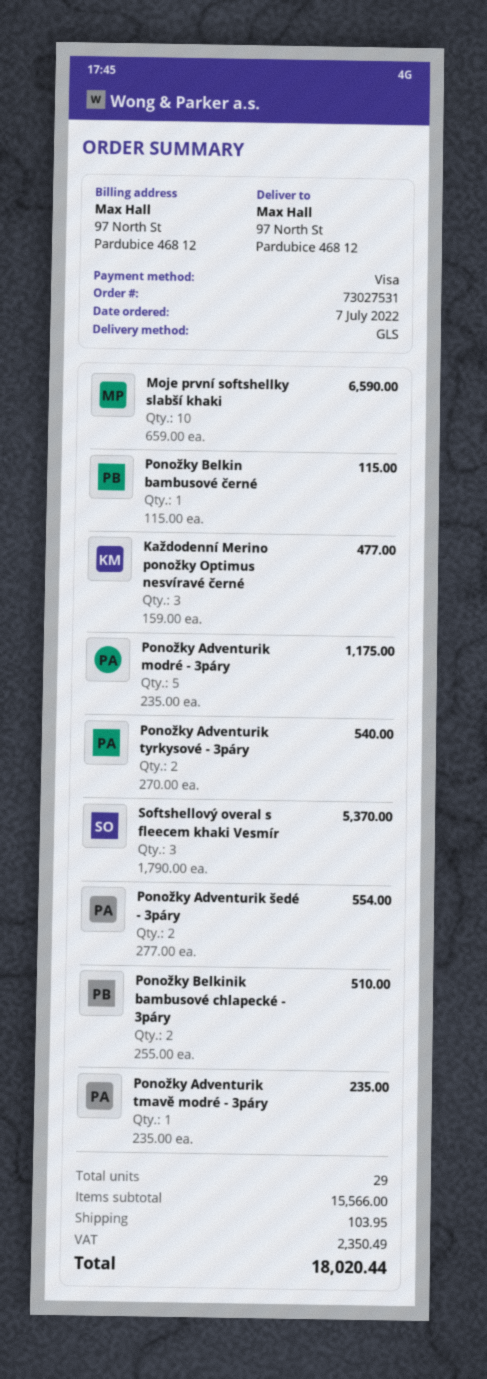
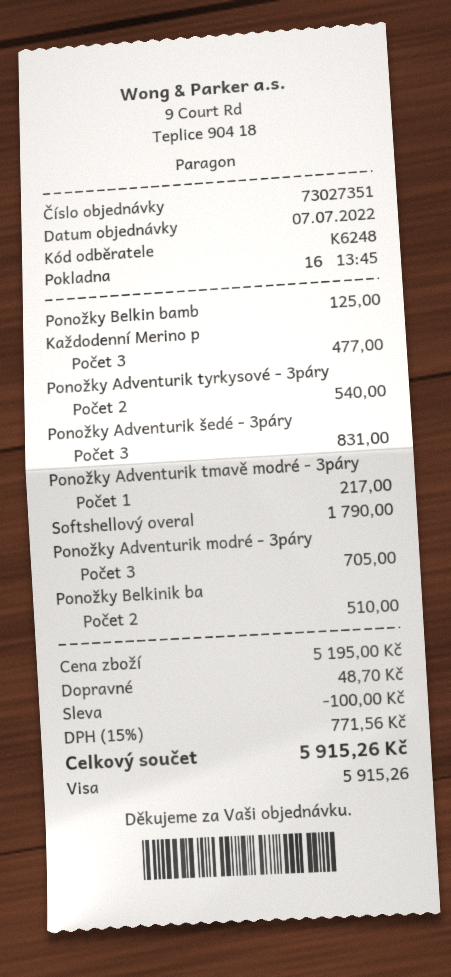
order number: 73027531 -> 73027351
Moje první softshellky slabší khaki: 10 for 6590.00 -> none
Ponožky Belkin bambusové černé: 1 for 115.00 -> 1 for 125.00
Ponožky Adventurik modré - 3páry: 5 for 1175.00 -> 3 for 705.00
Softshellový overal s fleecem khaki Vesmír: 3 for 5370.00 -> 1 for 1790.00
Ponožky Adventurik šedé - 3páry: 2 for 554.00 -> 3 for 831.00
Ponožky Adventurik tmavě modré - 3páry: 1 for 235.00 -> 1 for 217.00
subtotal: 15566.00 -> 5195.00
discount: none -> 100.00
shipping: 103.95 -> 48.70
tax: 2350.49 -> 771.56
total: 18020.44 -> 5915.26

